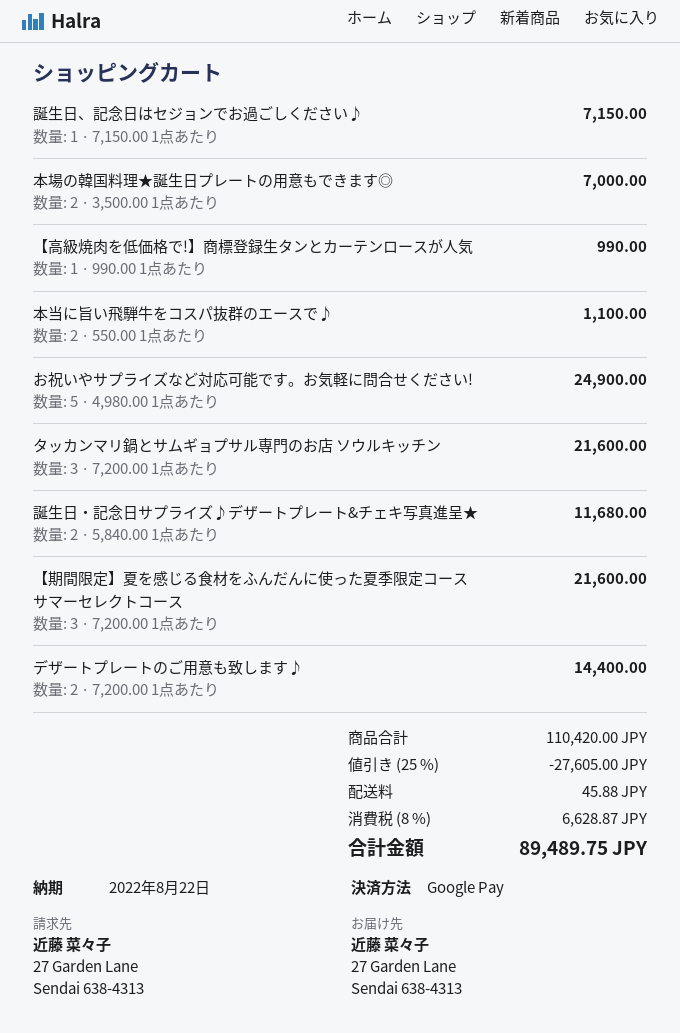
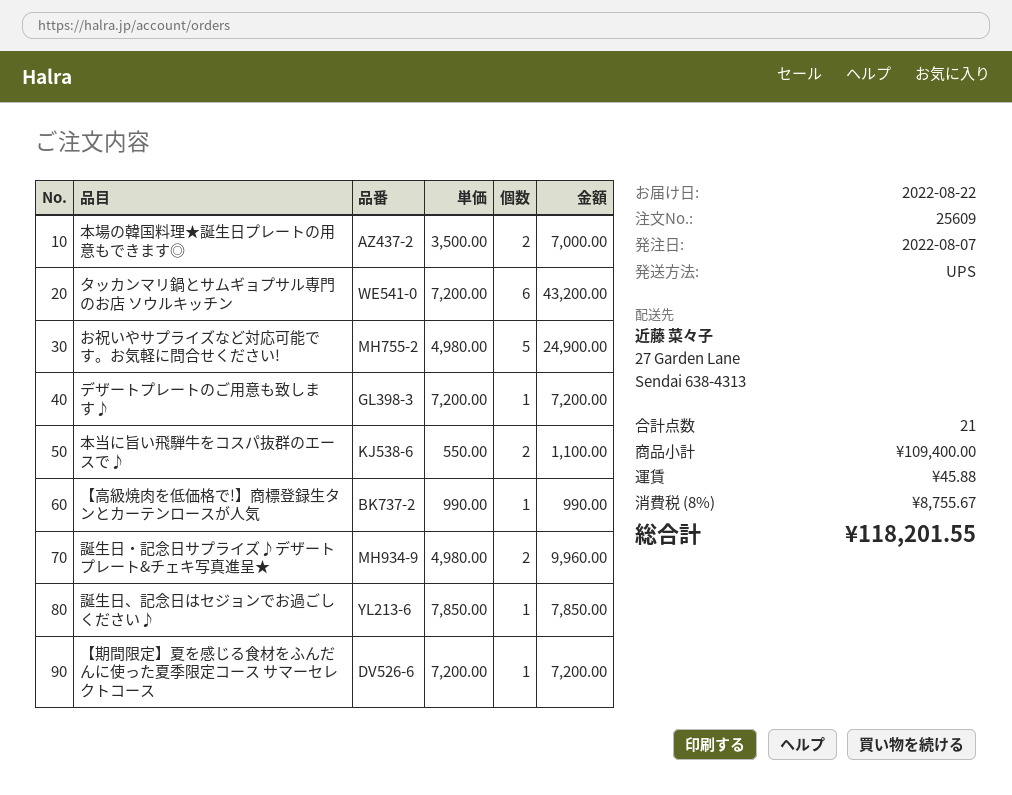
誕生日、記念日はセジョンでお過ごしください♪: 1 x 7150.00 = 7150.00 -> 1 x 7850.00 = 7850.00
タッカンマリ鍋とサムギョプサル専門のお店 ソウルキッチン: 3 x 7200.00 = 21600.00 -> 6 x 7200.00 = 43200.00
誕生日・記念日サプライズ♪デザートプレート&チェキ写真進呈★: 2 x 5840.00 = 11680.00 -> 2 x 4980.00 = 9960.00
【期間限定】夏を感じる食材をふんだんに使った夏季限定コース サマーセレクトコース: 3 x 7200.00 = 21600.00 -> 1 x 7200.00 = 7200.00
デザートプレートのご用意も致します♪: 2 x 7200.00 = 14400.00 -> 1 x 7200.00 = 7200.00
subtotal: 110420.00 -> 109400.00
discount: 25% = 27605.00 -> none
tax: 8% = 6628.87 -> 8% = 8755.67
total: 89489.75 -> 118201.55

